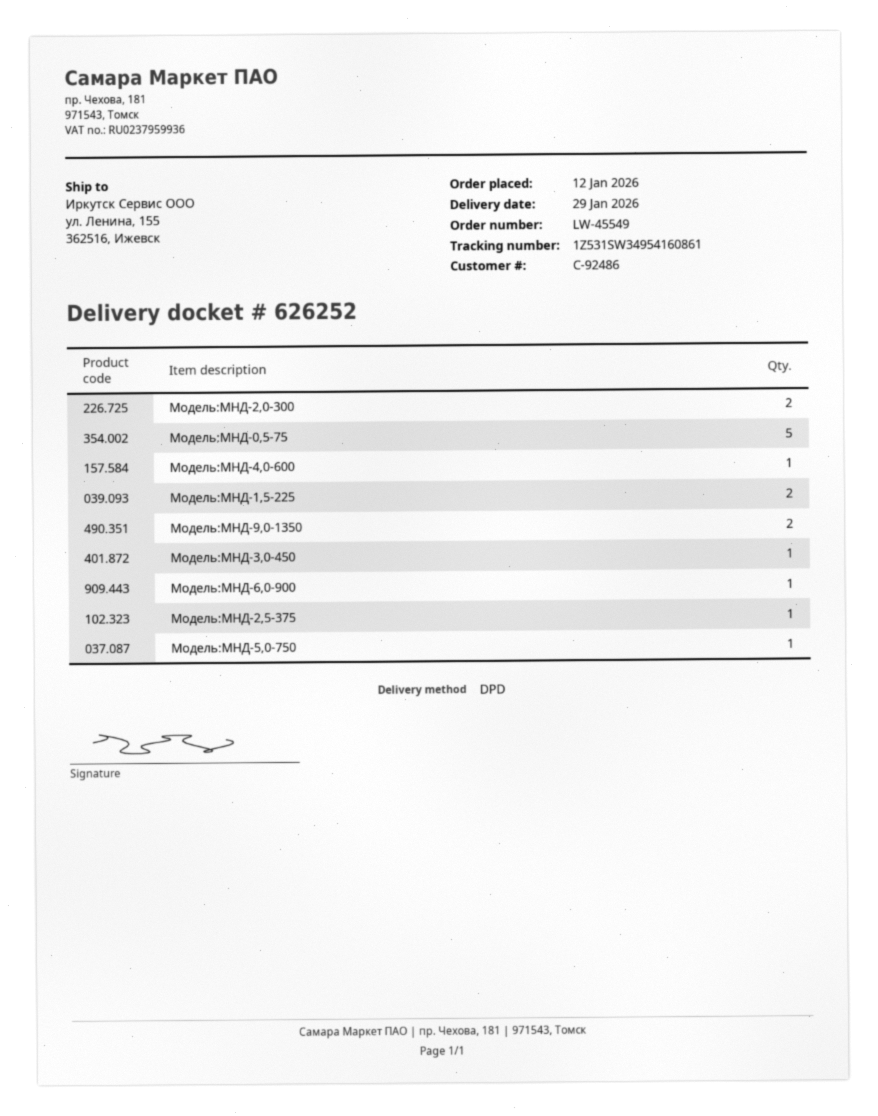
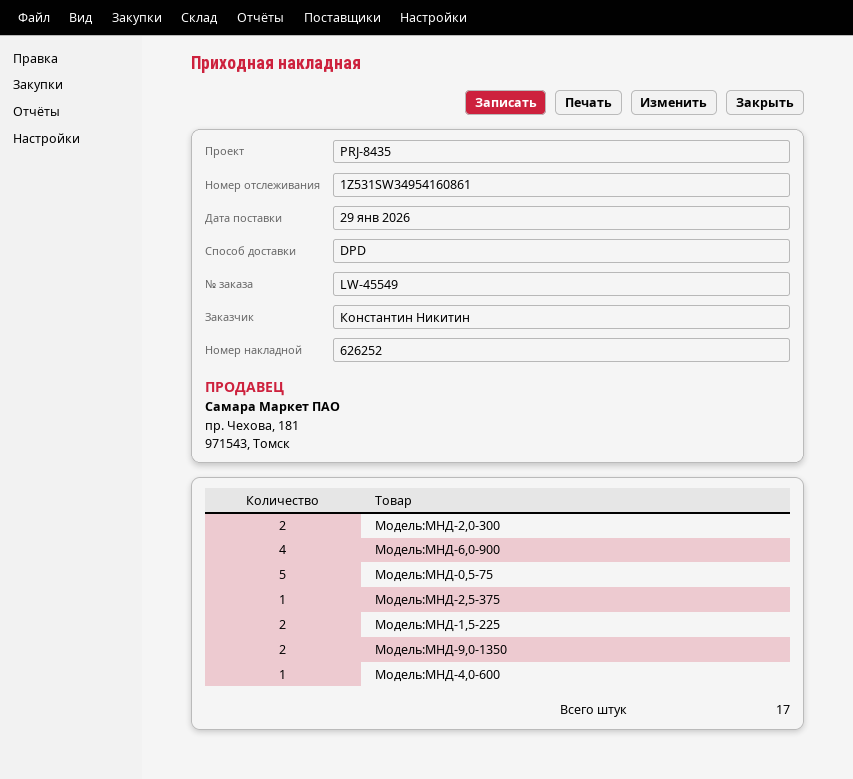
Модель:МНД-3,0-450: 1 -> none
Модель:МНД-6,0-900: 1 -> 4
Модель:МНД-5,0-750: 1 -> none

